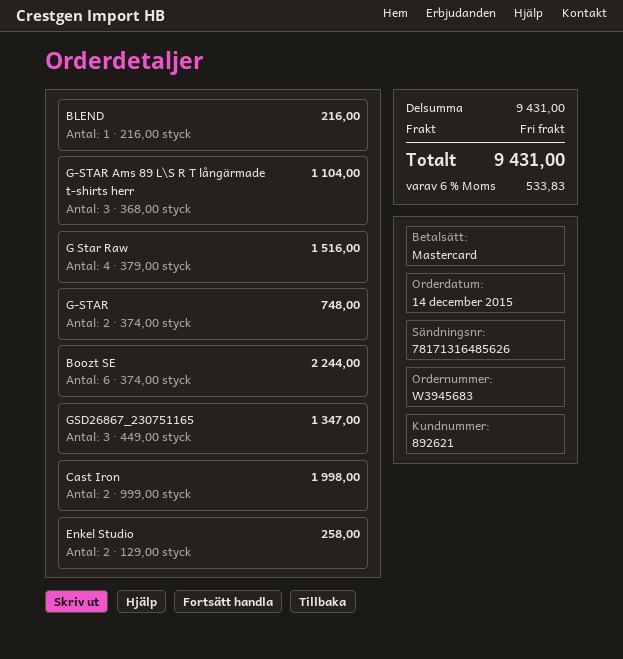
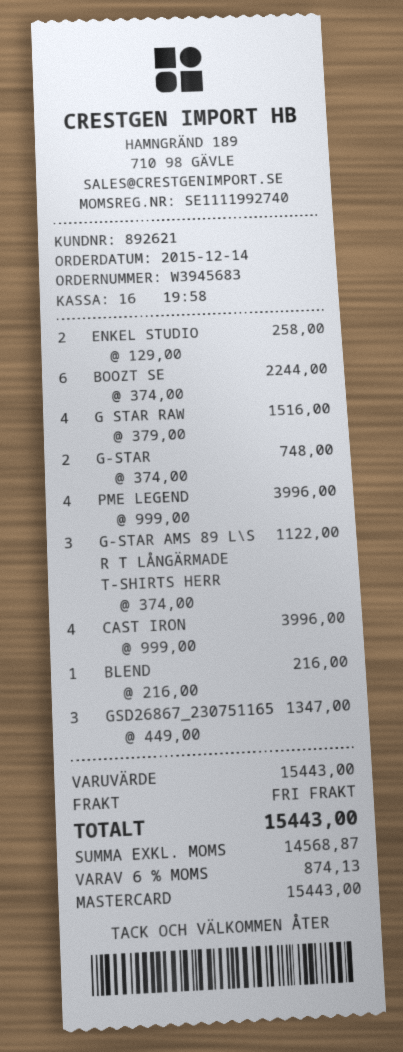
G-STAR Ams 89 L\S R T långärmade t-shirts herr: 3 x 368.00 = 1104.00 -> 3 x 374.00 = 1122.00
Cast Iron: 2 x 999.00 = 1998.00 -> 4 x 999.00 = 3996.00
PME LEGEND: none -> 4 x 999.00 = 3996.00
subtotal: 9431.00 -> 15443.00
tax: 6% = 533.83 -> 6% = 874.13
total: 9431.00 -> 15443.00

